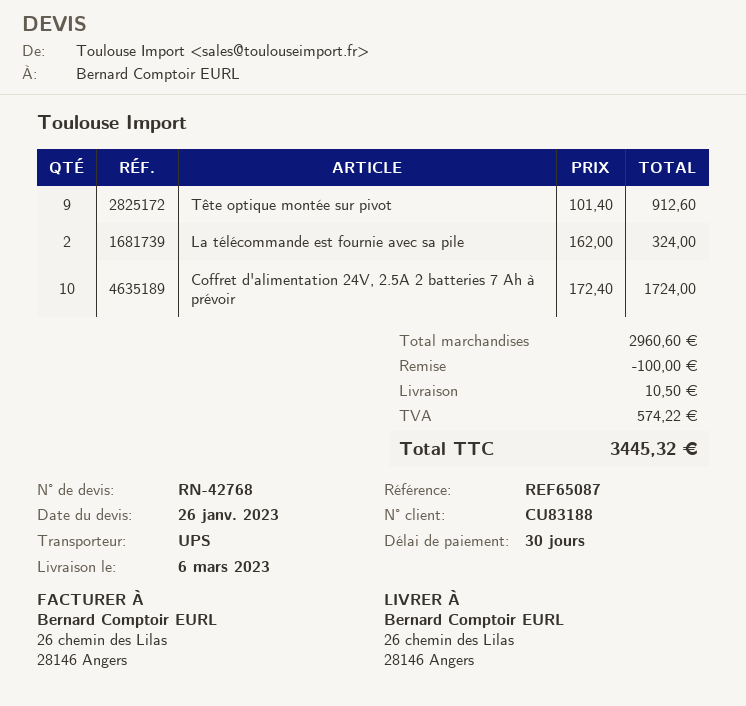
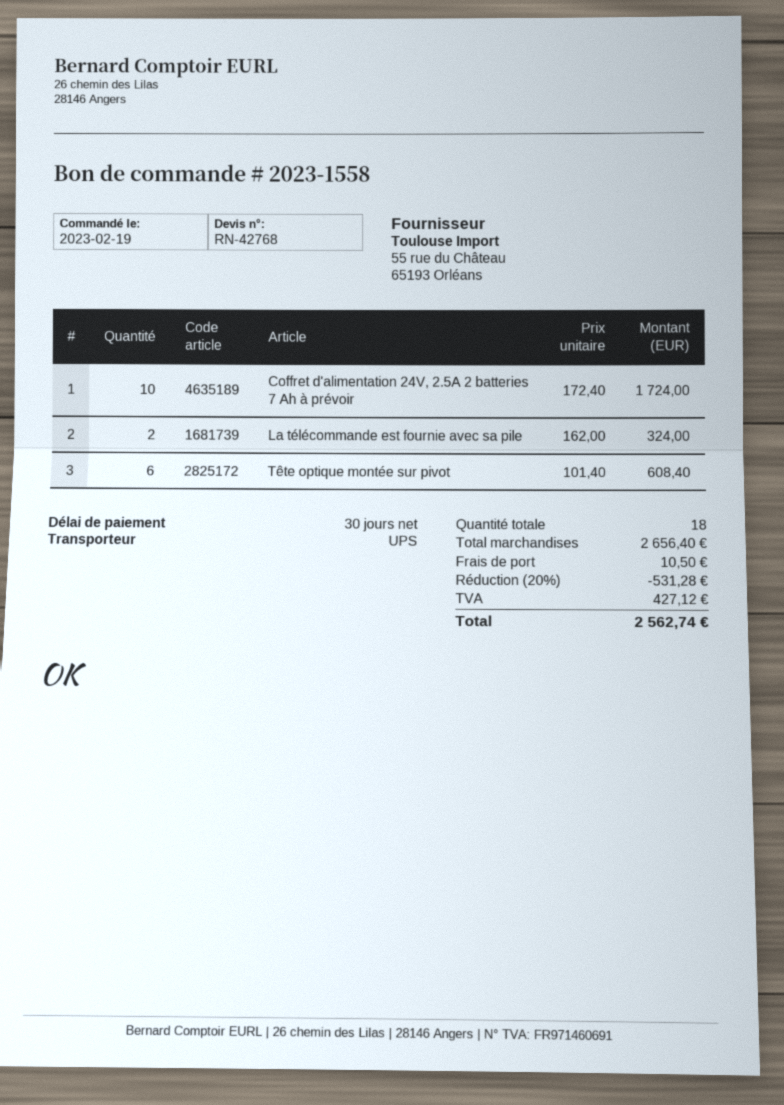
Tête optique montée sur pivot: 9 x 101.40 = 912.60 -> 6 x 101.40 = 608.40
subtotal: 2960.60 -> 2656.40
discount: 100.00 -> 531.28
tax: 574.22 -> 427.12
total: 3445.32 -> 2562.74

